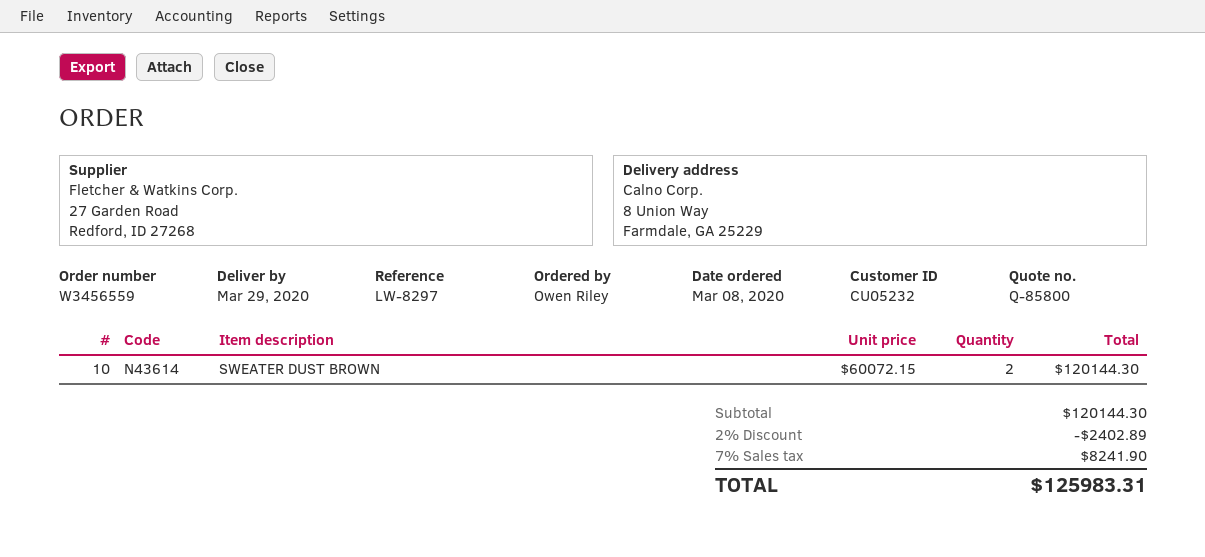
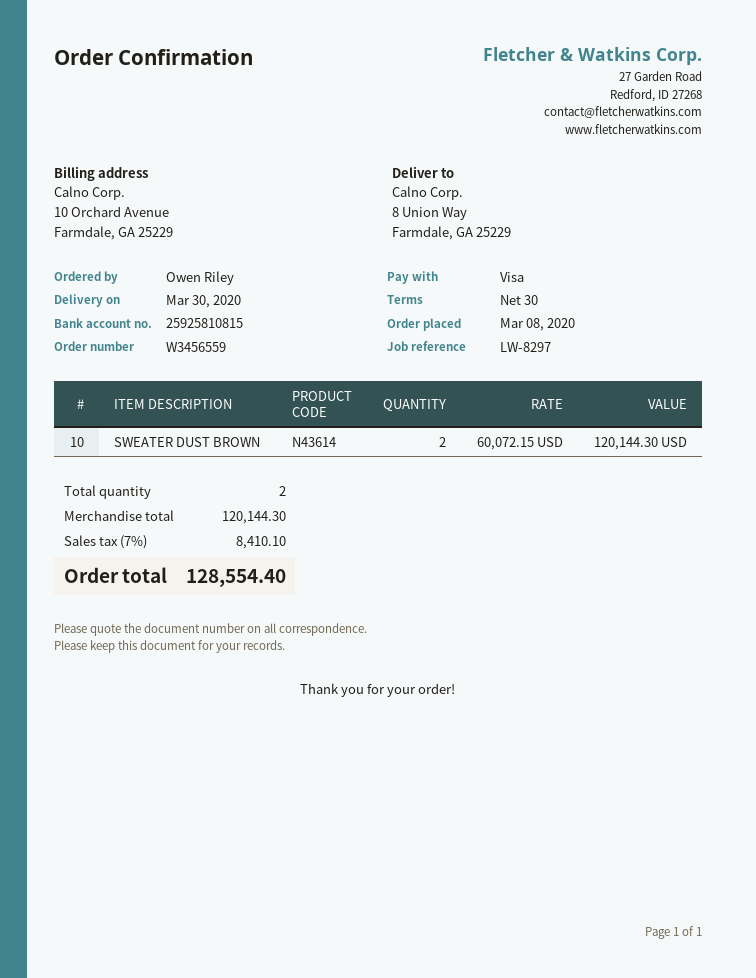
delivery date: 2020-03-29 -> 2020-03-30
discount: 2% = 2402.89 -> none
tax: 7% = 8241.90 -> 7% = 8410.10
total: 125983.31 -> 128554.40

